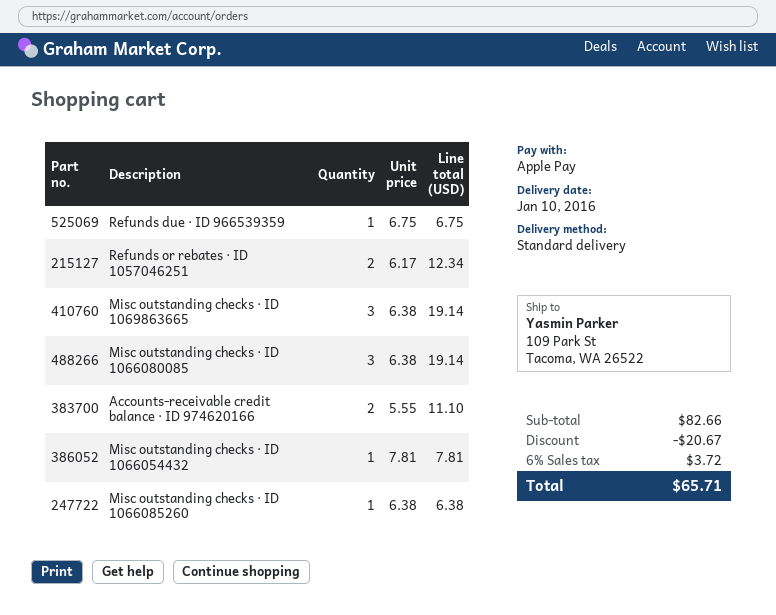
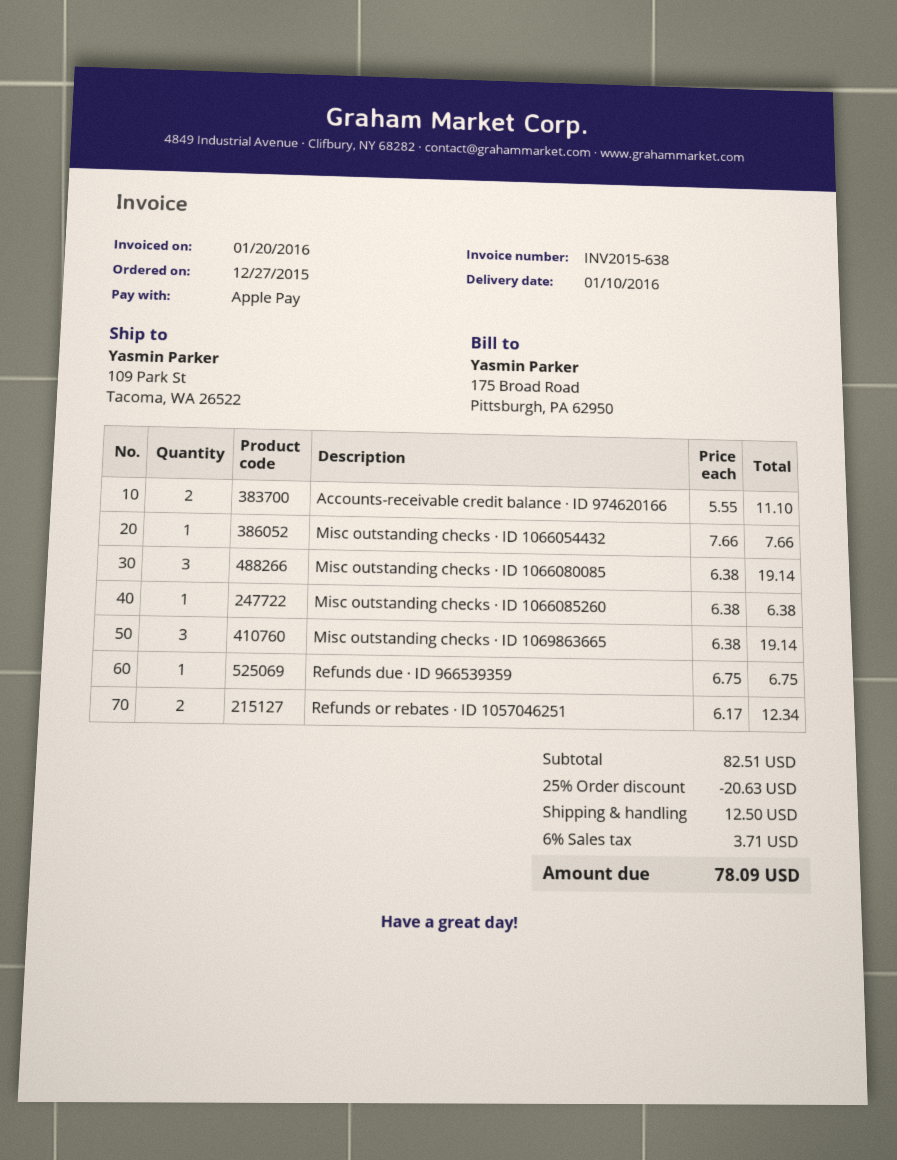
Misc outstanding checks · ID 1066054432: 1 x 7.81 = 7.81 -> 1 x 7.66 = 7.66
subtotal: 82.66 -> 82.51
discount: 20.67 -> 20.63
shipping: none -> 12.50
tax: 6% = 3.72 -> 6% = 3.71
total: 65.71 -> 78.09

